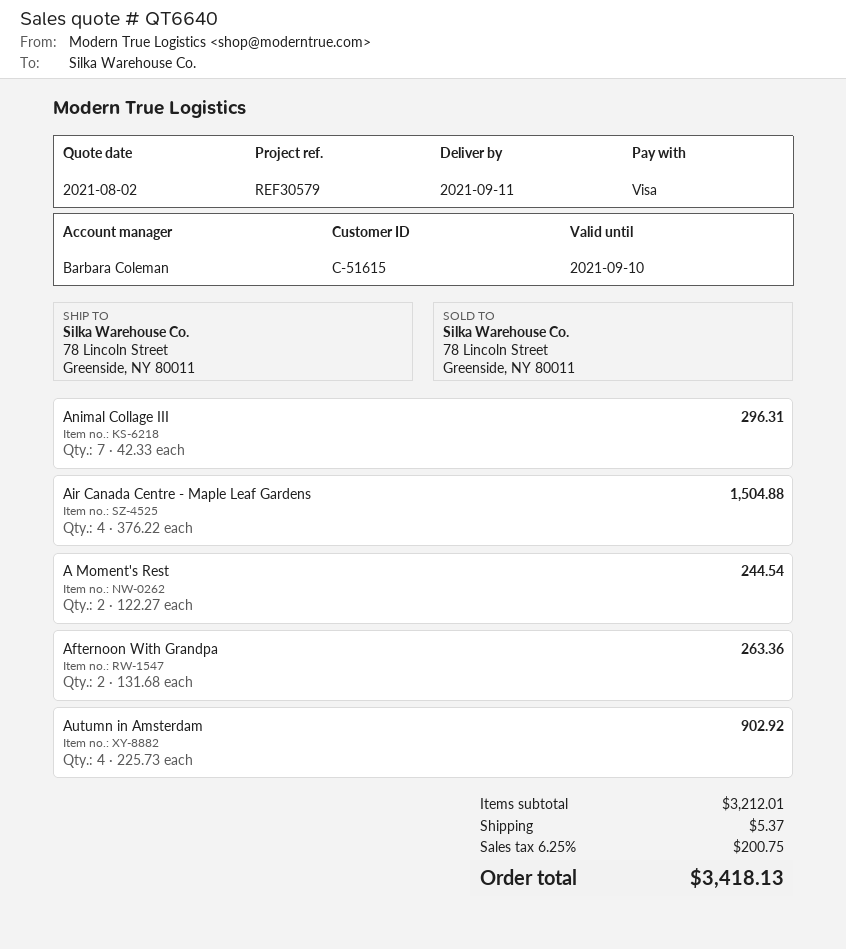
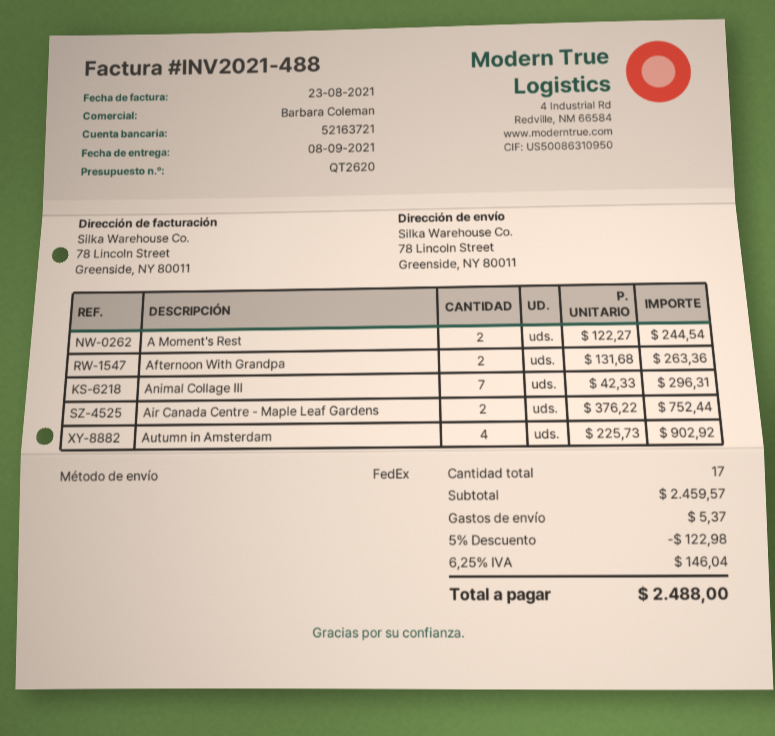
quote number: QT6640 -> QT2620
delivery date: 2021-09-11 -> 2021-09-08
Air Canada Centre - Maple Leaf Gardens: 4 x 376.22 = 1504.88 -> 2 x 376.22 = 752.44
subtotal: 3212.01 -> 2459.57
discount: none -> 5% = 122.98
tax: 6.25% = 200.75 -> 6.25% = 146.04
total: 3418.13 -> 2488.00

